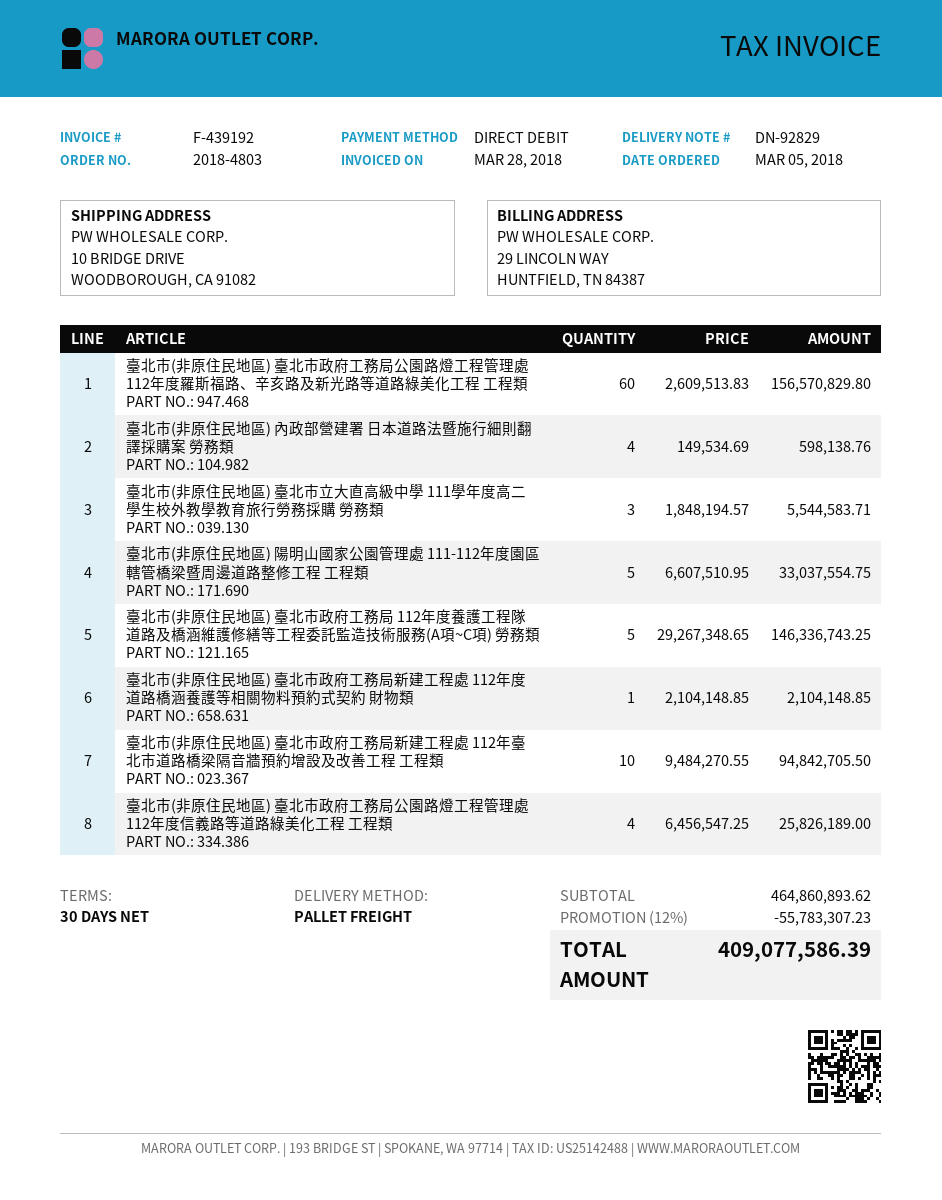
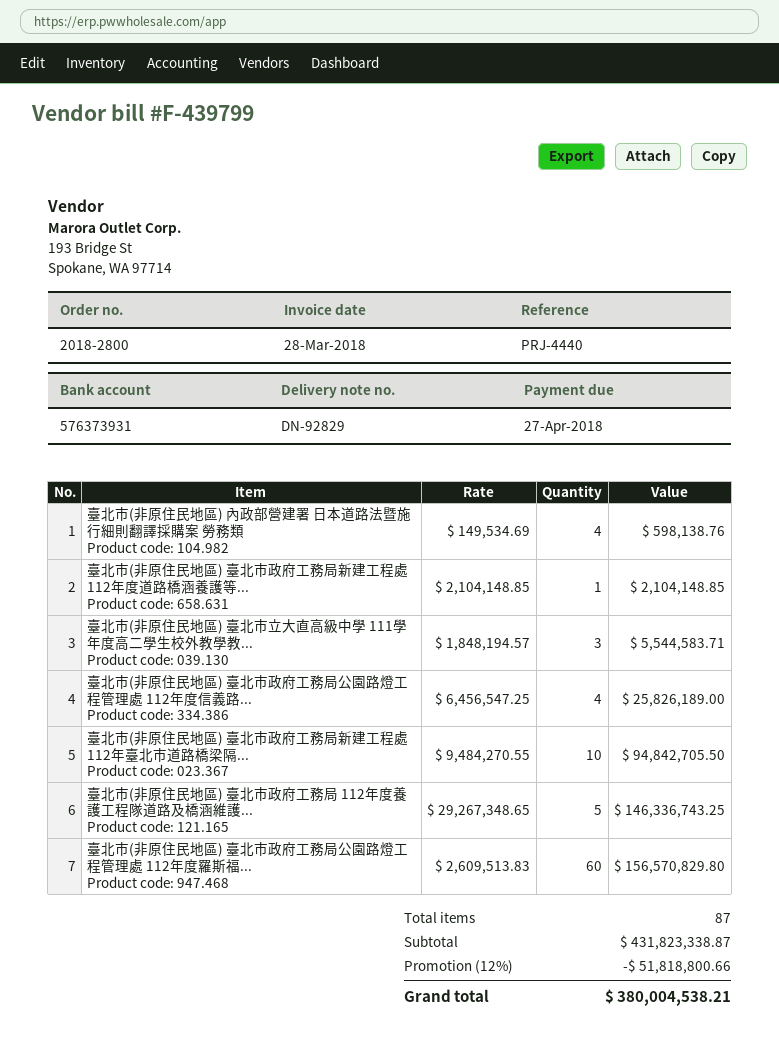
order number: 2018-4803 -> 2018-2800
invoice number: F-439192 -> F-439799
臺北市(非原住民地區) 陽明山國家公園管理處 111-112年度園區轄管橋梁暨周邊道路整修工程 工程類: 5 x 6607510.95 = 33037554.75 -> none
subtotal: 464860893.62 -> 431823338.87
discount: 12% = 55783307.23 -> 12% = 51818800.66
total: 409077586.39 -> 380004538.21

